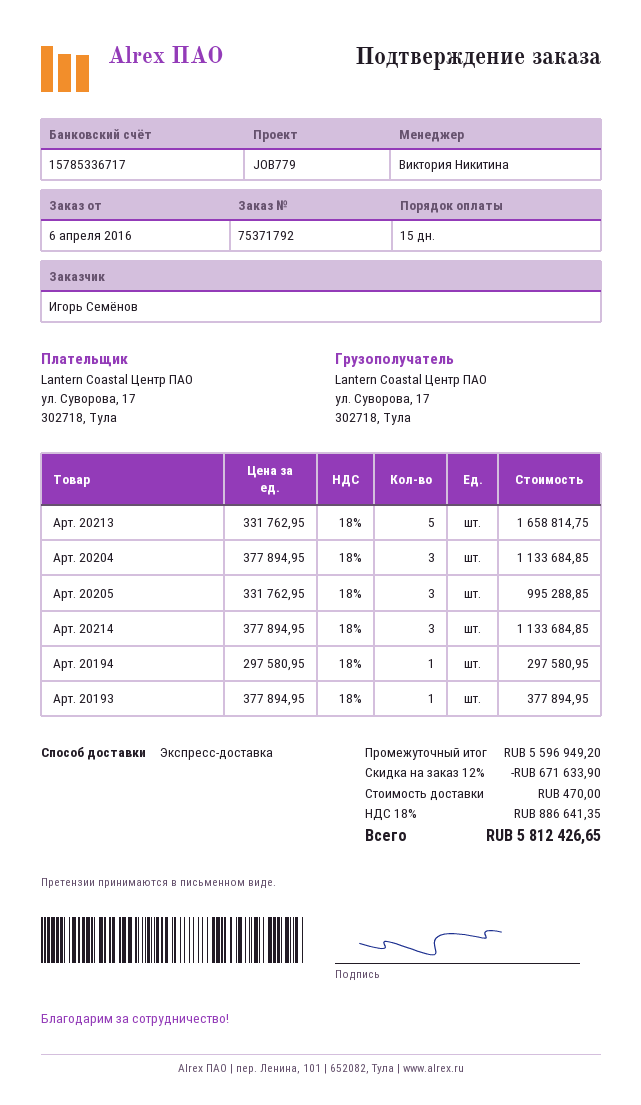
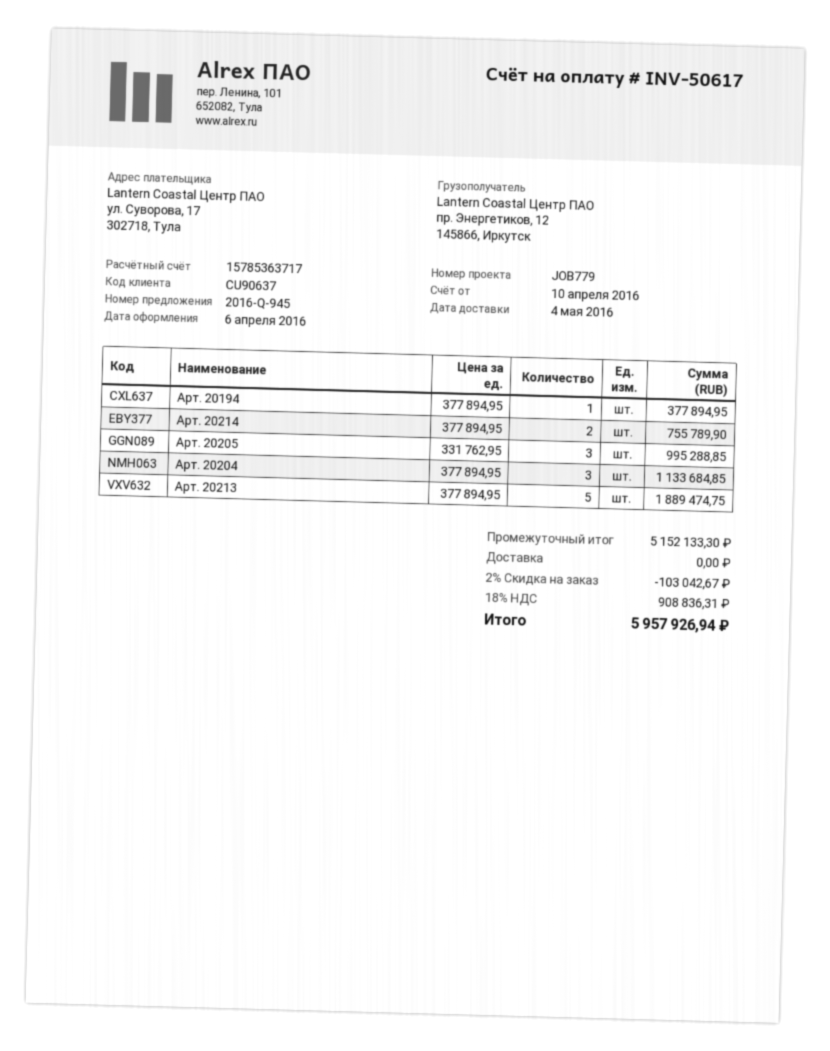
bank account: 15785336717 -> 15785363717
ship to: ул. Суворова, 17, 302718, Тула -> пр. Энергетиков, 12, 145866, Иркутск
Арт. 20213: 5 x 331762.95 = 1658814.75 -> 5 x 377894.95 = 1889474.75
Арт. 20214: 3 x 377894.95 = 1133684.85 -> 2 x 377894.95 = 755789.90
Арт. 20194: 1 x 297580.95 = 297580.95 -> 1 x 377894.95 = 377894.95
Арт. 20193: 1 x 377894.95 = 377894.95 -> none
subtotal: 5596949.20 -> 5152133.30
discount: 12% = 671633.90 -> 2% = 103042.67
shipping: 470.00 -> 0.00
tax: 18% = 886641.35 -> 18% = 908836.31
total: 5812426.65 -> 5957926.94

